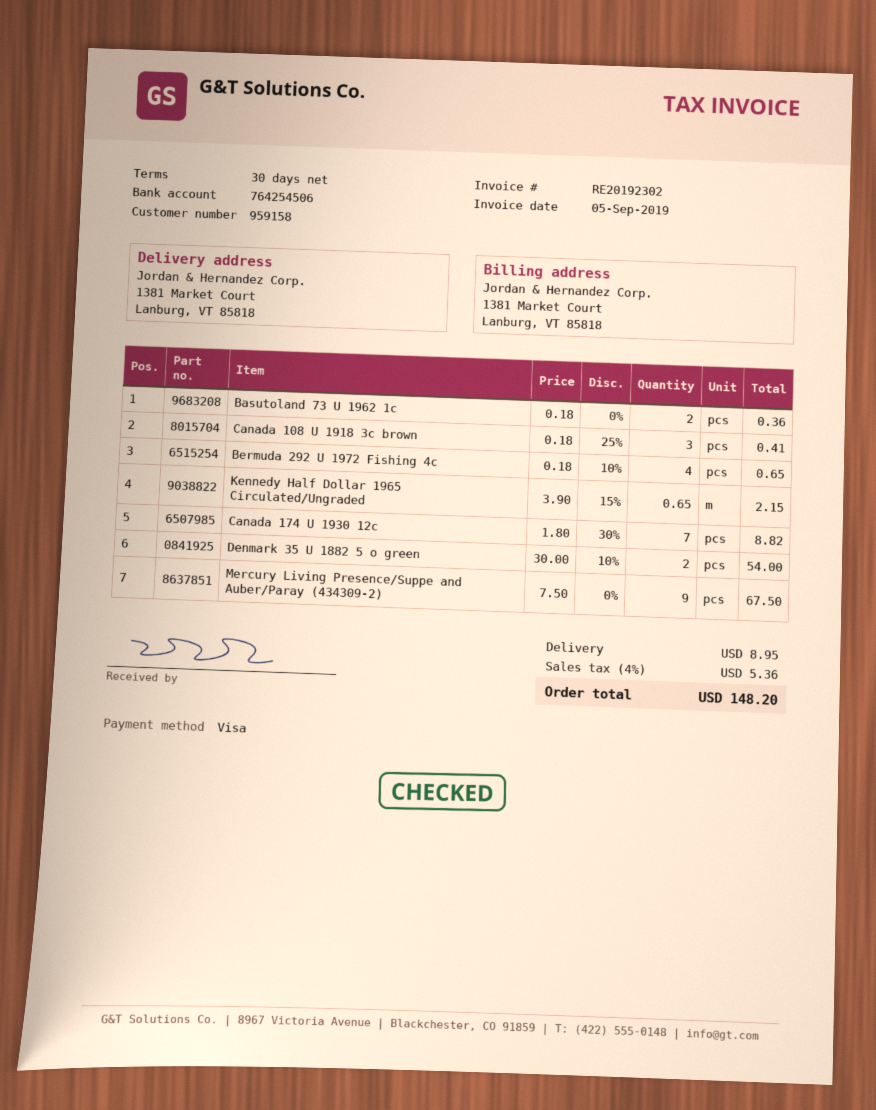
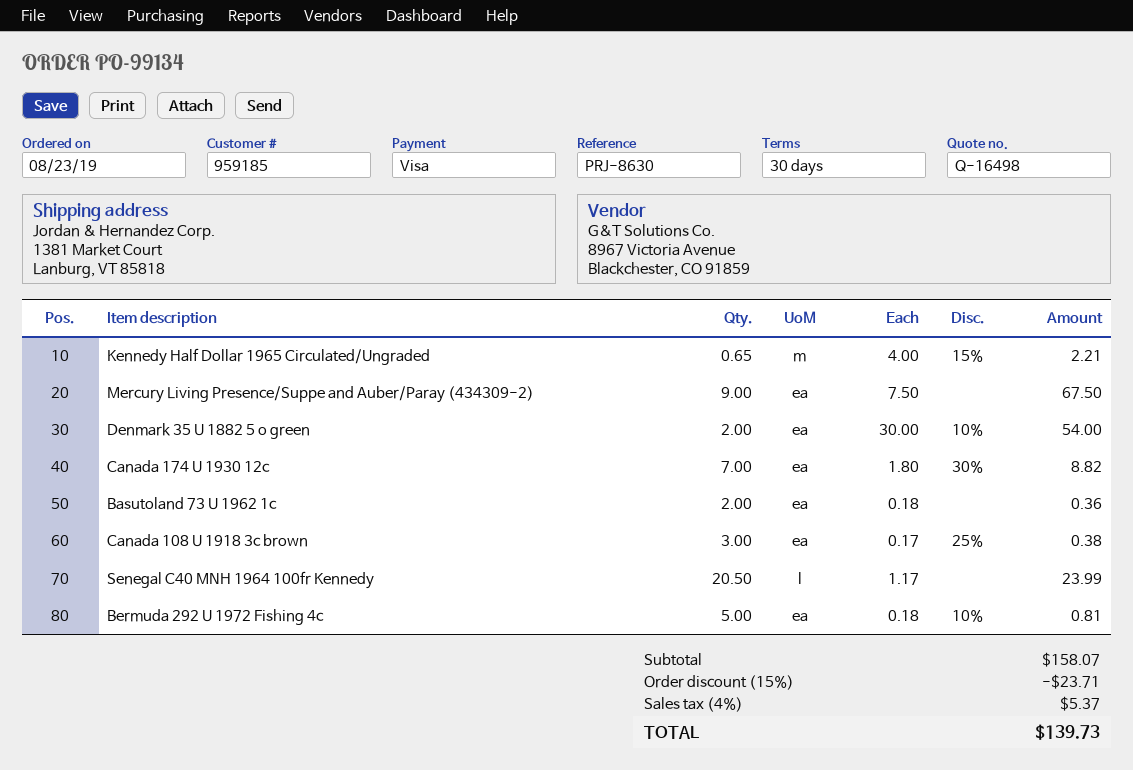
customer number: 959158 -> 959185
Canada 108 U 1918 3c brown: 3 x 0.18 - 25% = 0.41 -> 3 x 0.17 - 25% = 0.38
Bermuda 292 U 1972 Fishing 4c: 4 x 0.18 - 10% = 0.65 -> 5 x 0.18 - 10% = 0.81
Kennedy Half Dollar 1965 Circulated/Ungraded: 0.65 x 3.90 - 15% = 2.15 -> 0.65 x 4.00 - 15% = 2.21
Senegal C40 MNH 1964 100fr Kennedy: none -> 20.5 x 1.17 = 23.99
discount: none -> 15% = 23.71
shipping: 8.95 -> none
tax: 4% = 5.36 -> 4% = 5.37
total: 148.20 -> 139.73

